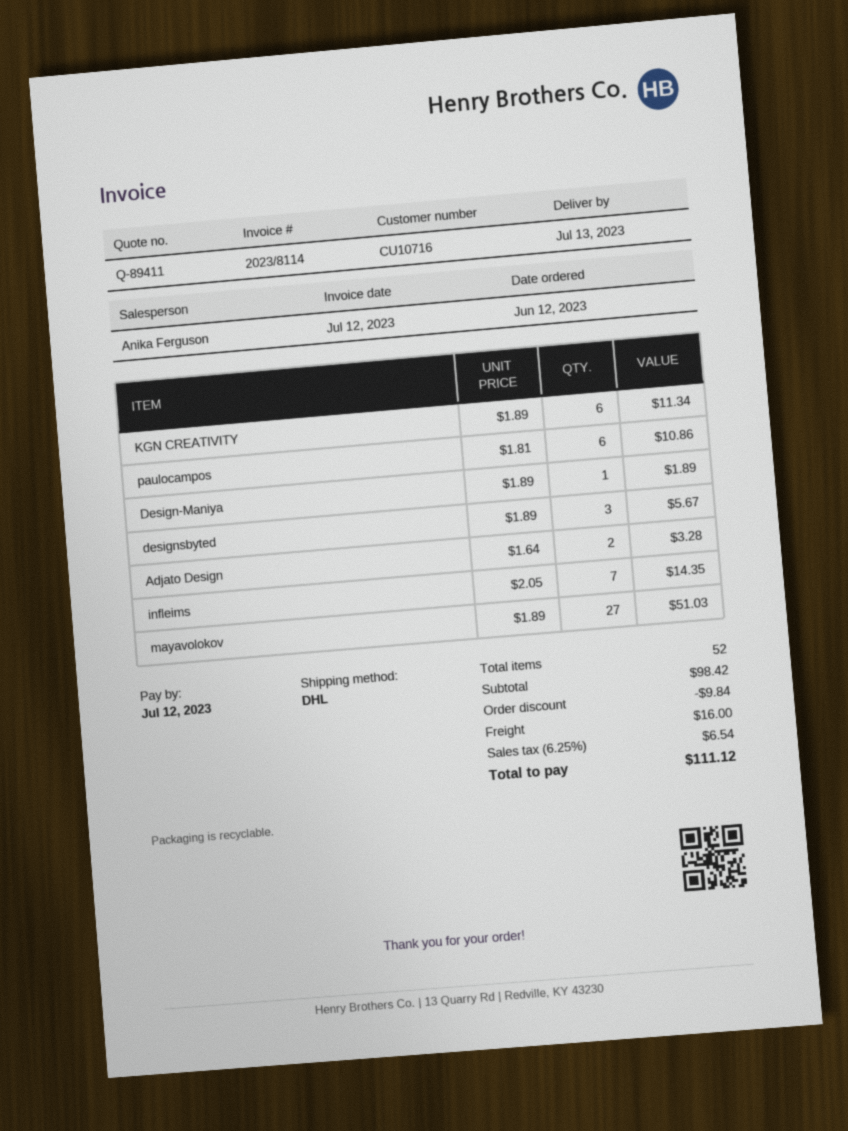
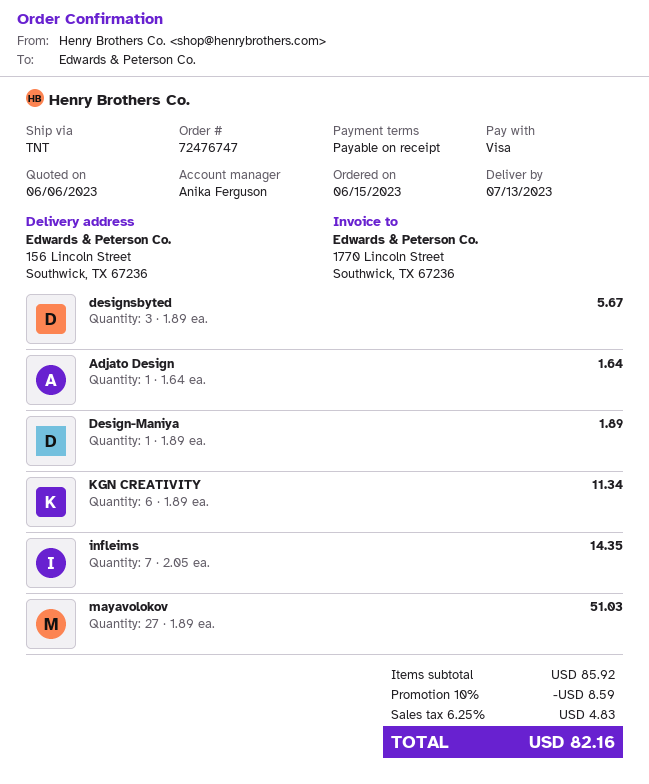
order date: 2023-06-12 -> 2023-06-15
shipping method: DHL -> TNT
paulocampos: 6 x 1.81 = 10.86 -> none
Adjato Design: 2 x 1.64 = 3.28 -> 1 x 1.64 = 1.64
subtotal: 98.42 -> 85.92
discount: 9.84 -> 8.59
shipping: 16.00 -> none
tax: 6.25% = 6.54 -> 6.25% = 4.83
total: 111.12 -> 82.16

